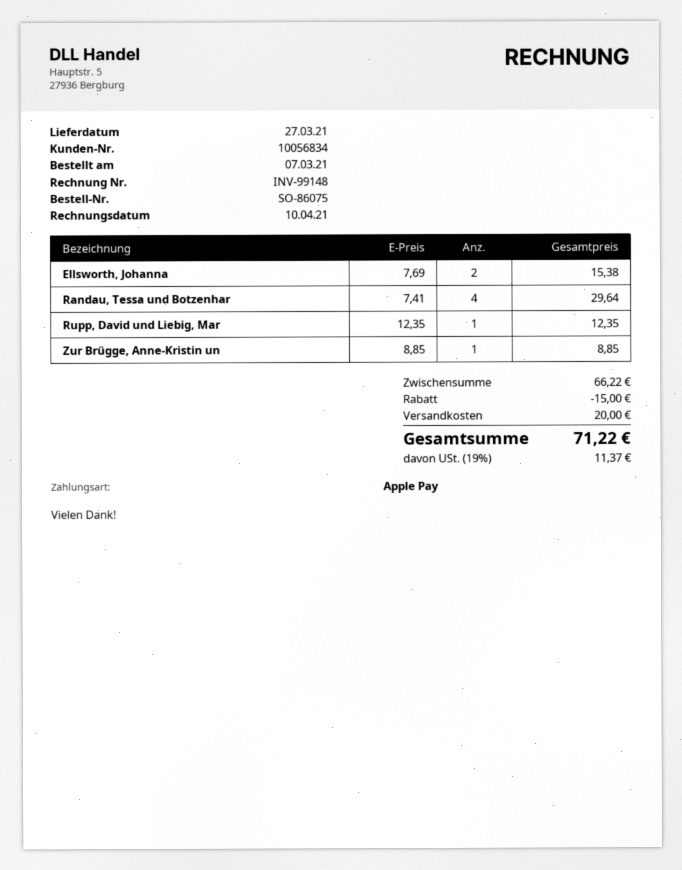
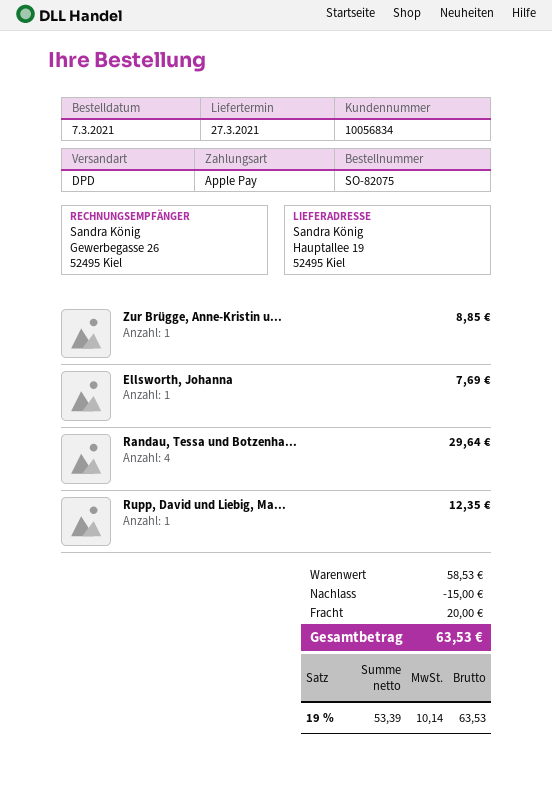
order number: SO-86075 -> SO-82075
Ellsworth, Johanna: 2 for 15.38 -> 1 for 7.69
subtotal: 66.22 -> 58.53
tax: 19% = 11.37 -> 19% = 10.14
total: 71.22 -> 63.53

